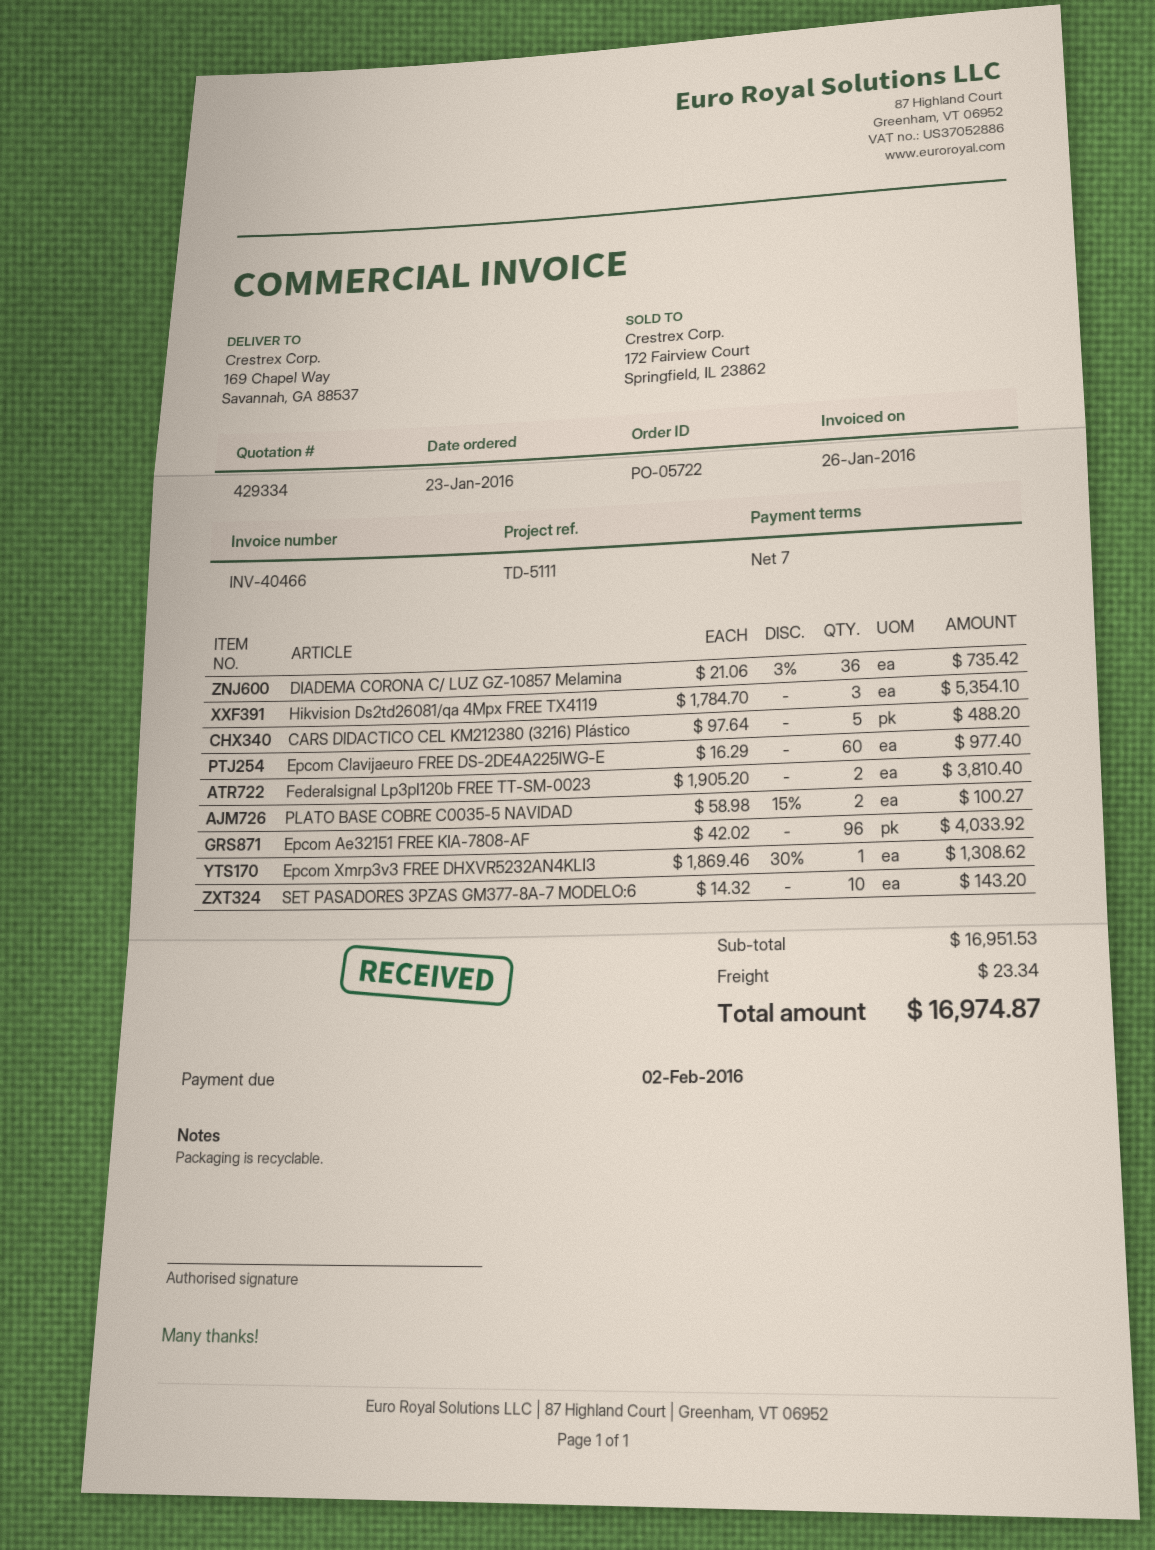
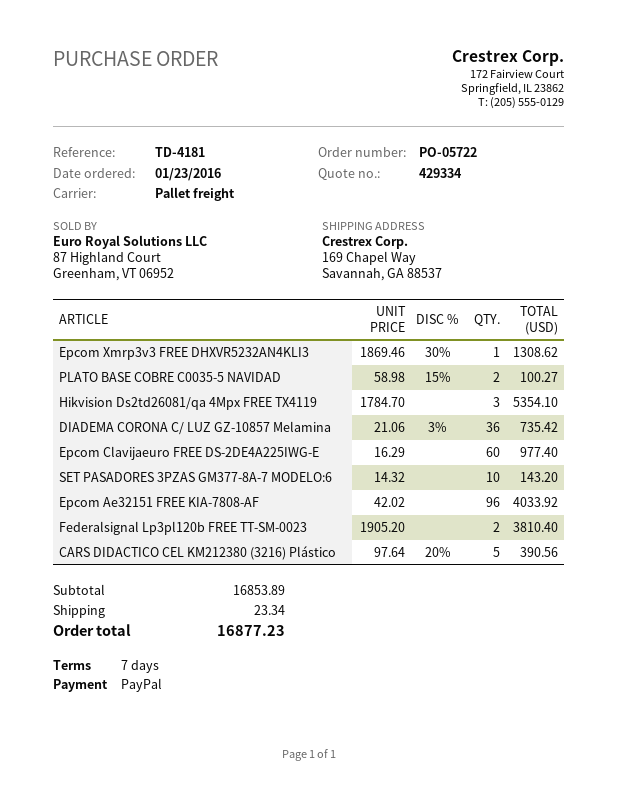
reference: TD-5111 -> TD-4181
CARS DIDACTICO CEL KM212380 (3216) Plástico: 5 x 97.64 = 488.20 -> 5 x 97.64 - 20% = 390.56
subtotal: 16951.53 -> 16853.89
total: 16974.87 -> 16877.23

